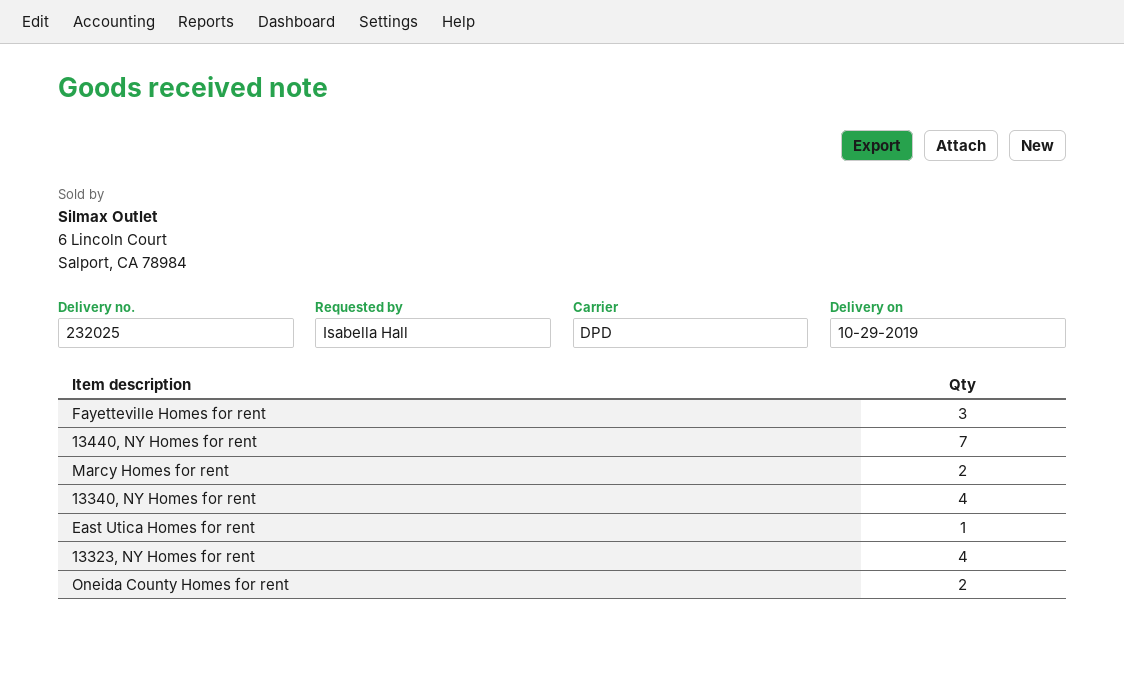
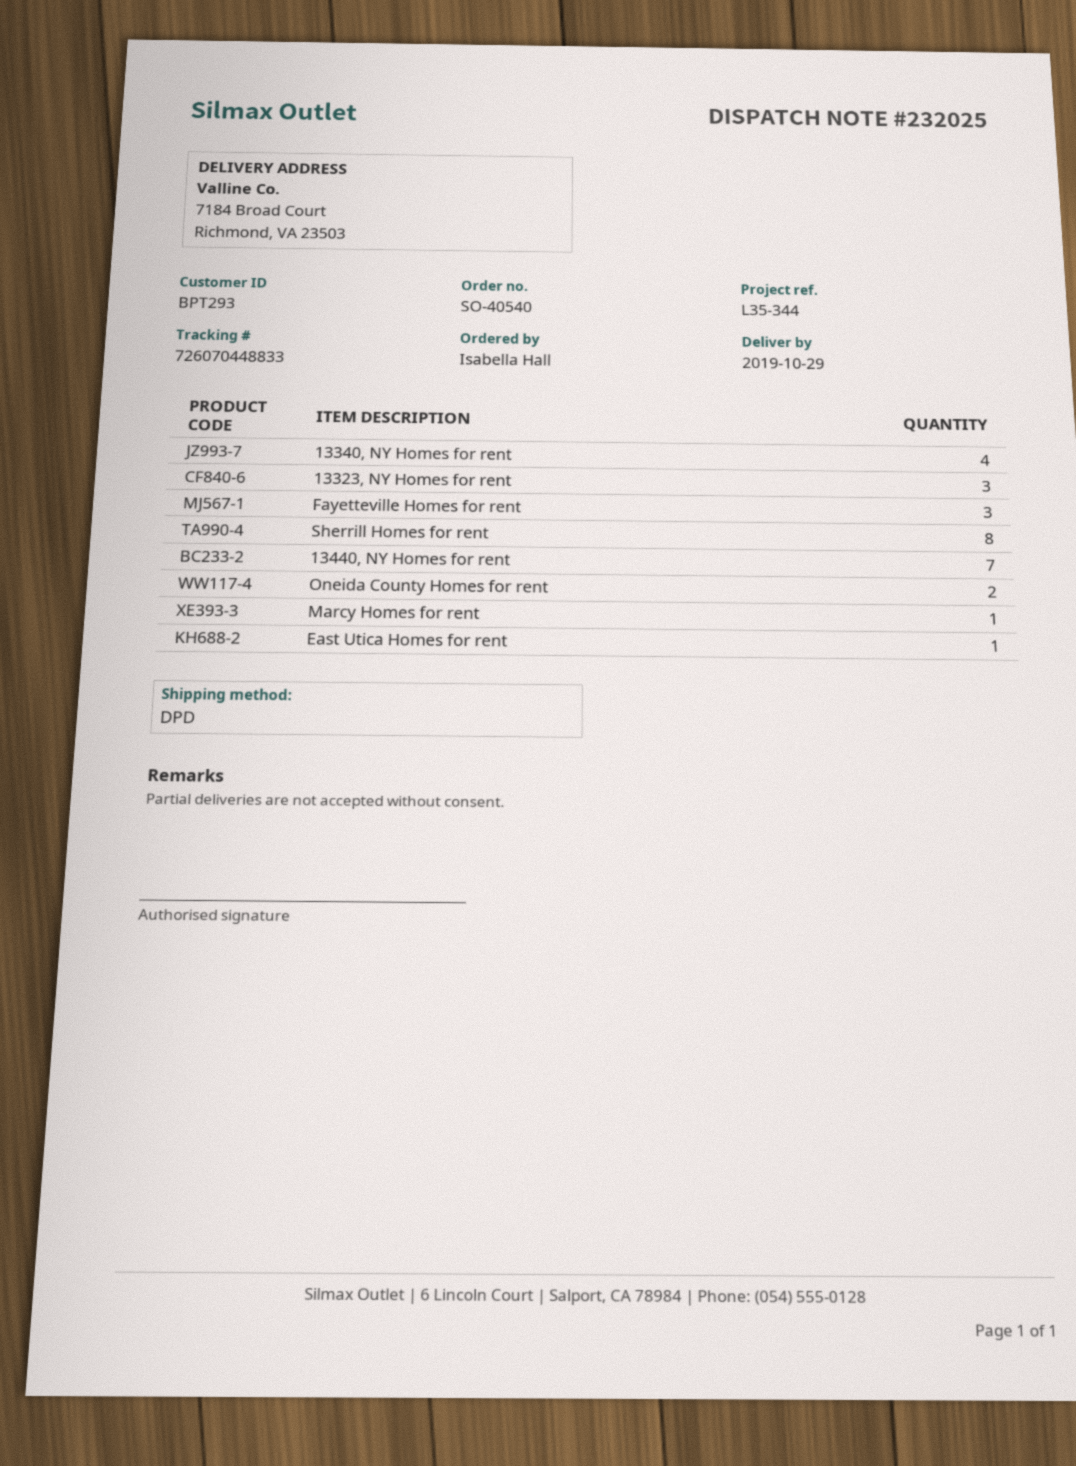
Marcy Homes for rent: 2 -> 1
13323, NY Homes for rent: 4 -> 3
Sherrill Homes for rent: none -> 8

